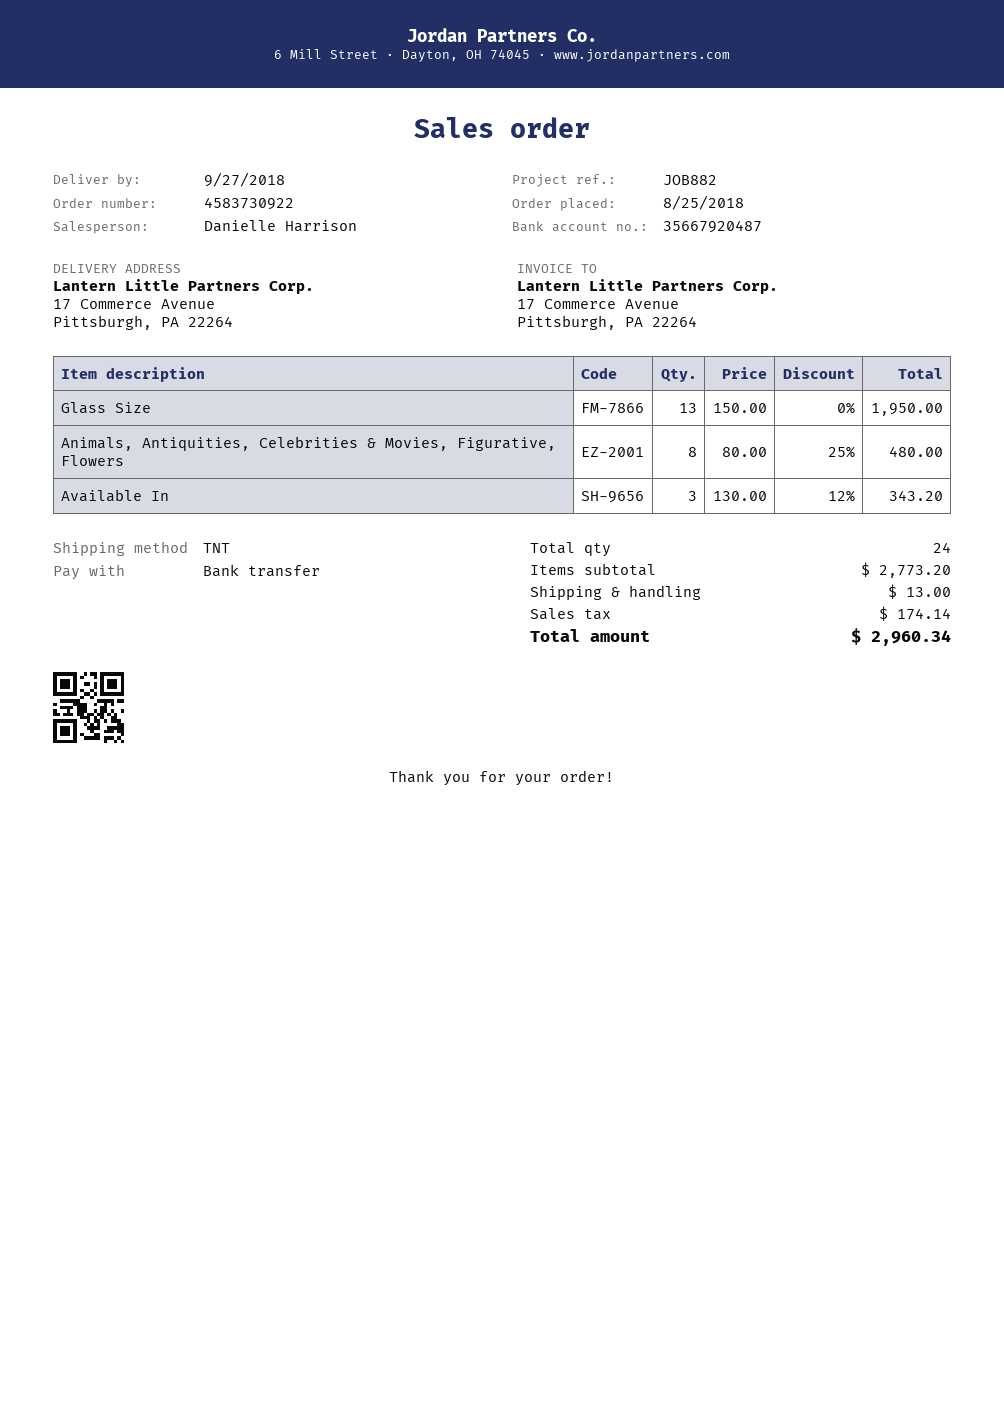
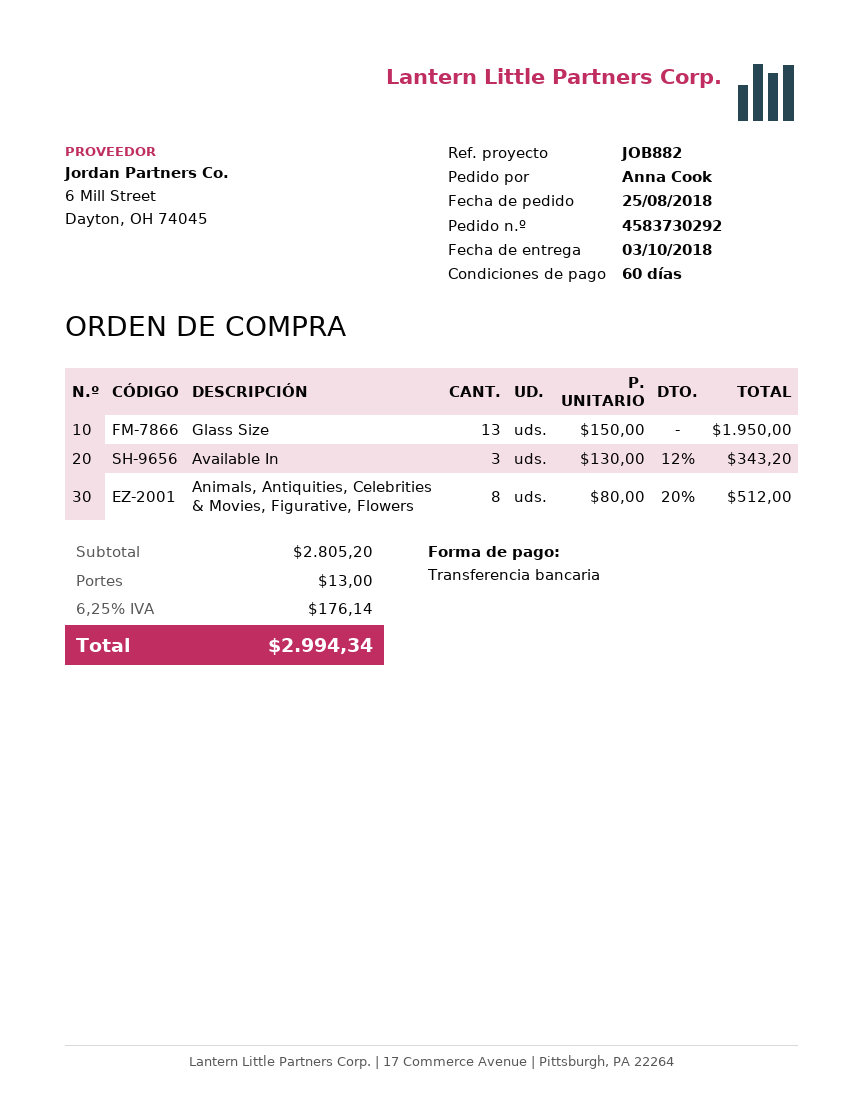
order number: 4583730922 -> 4583730292
delivery date: 2018-09-27 -> 2018-10-03
Animals, Antiquities, Celebrities & Movies, Figurative, Flowers: 8 x 80.00 - 25% = 480.00 -> 8 x 80.00 - 20% = 512.00
subtotal: 2773.20 -> 2805.20
tax: 174.14 -> 176.14
total: 2960.34 -> 2994.34

